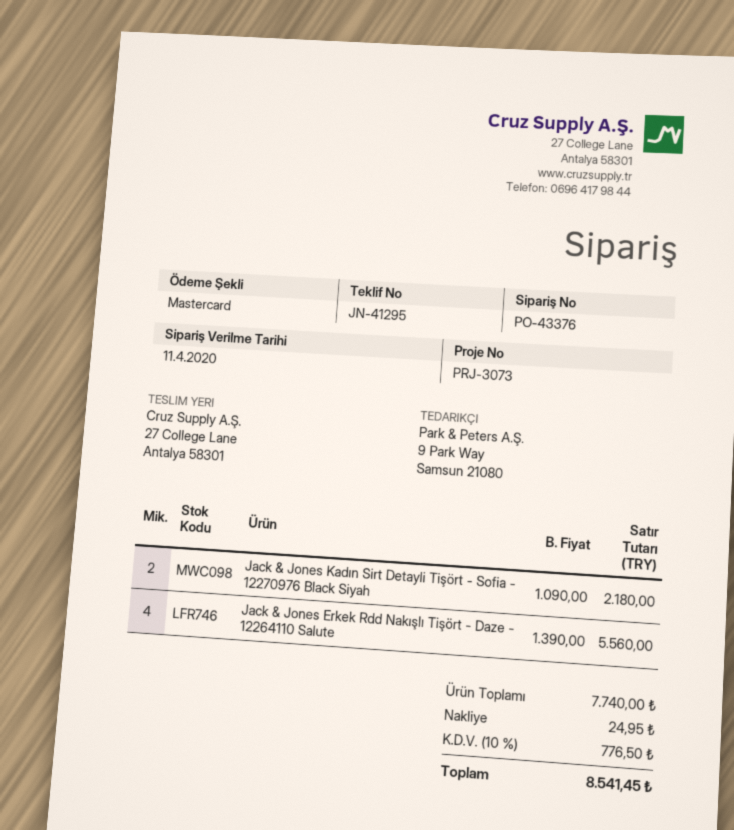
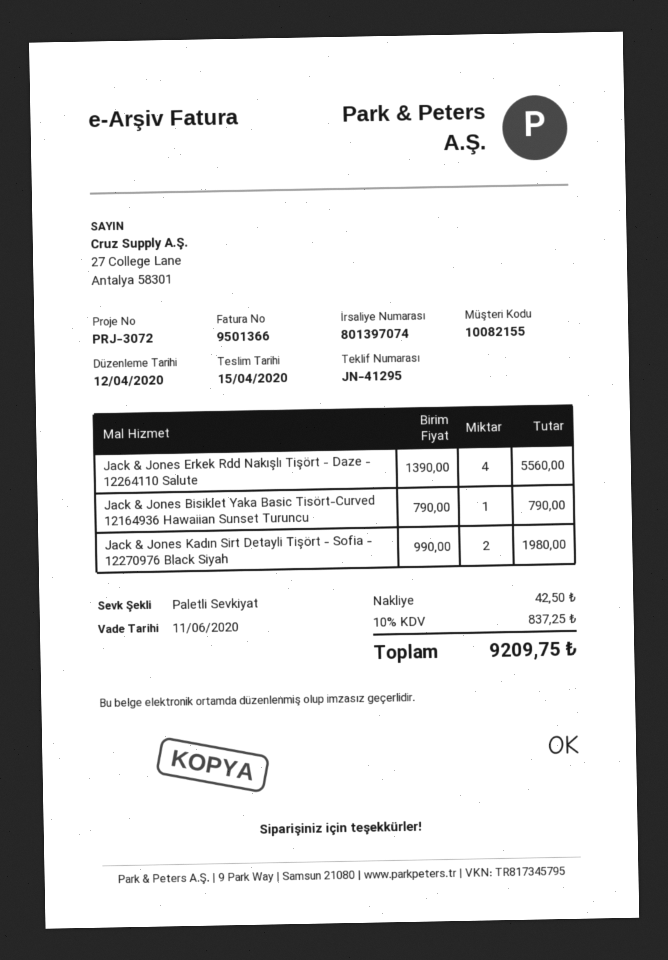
reference: PRJ-3073 -> PRJ-3072
Jack & Jones Kadın Sirt Detayli Tişört - Sofia - 12270976 Black Siyah: 2 x 1090.00 = 2180.00 -> 2 x 990.00 = 1980.00
Jack & Jones Bisiklet Yaka Basic Tisört-Curved 12164936 Hawaiian Sunset Turuncu: none -> 1 x 790.00 = 790.00
shipping: 24.95 -> 42.50
tax: 10% = 776.50 -> 10% = 837.25
total: 8541.45 -> 9209.75

